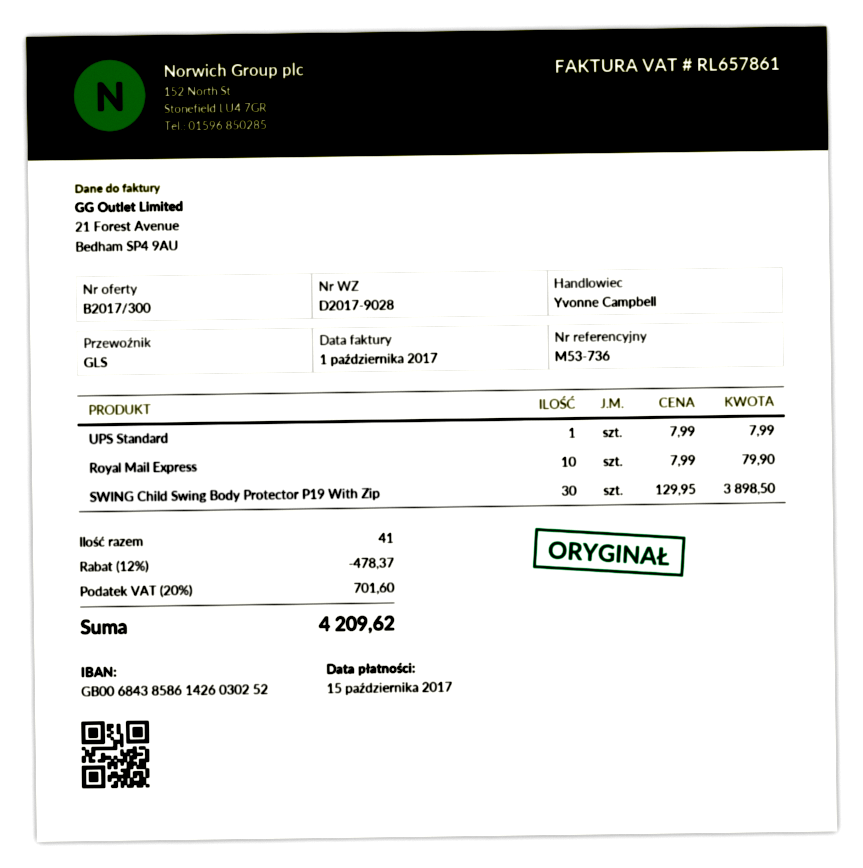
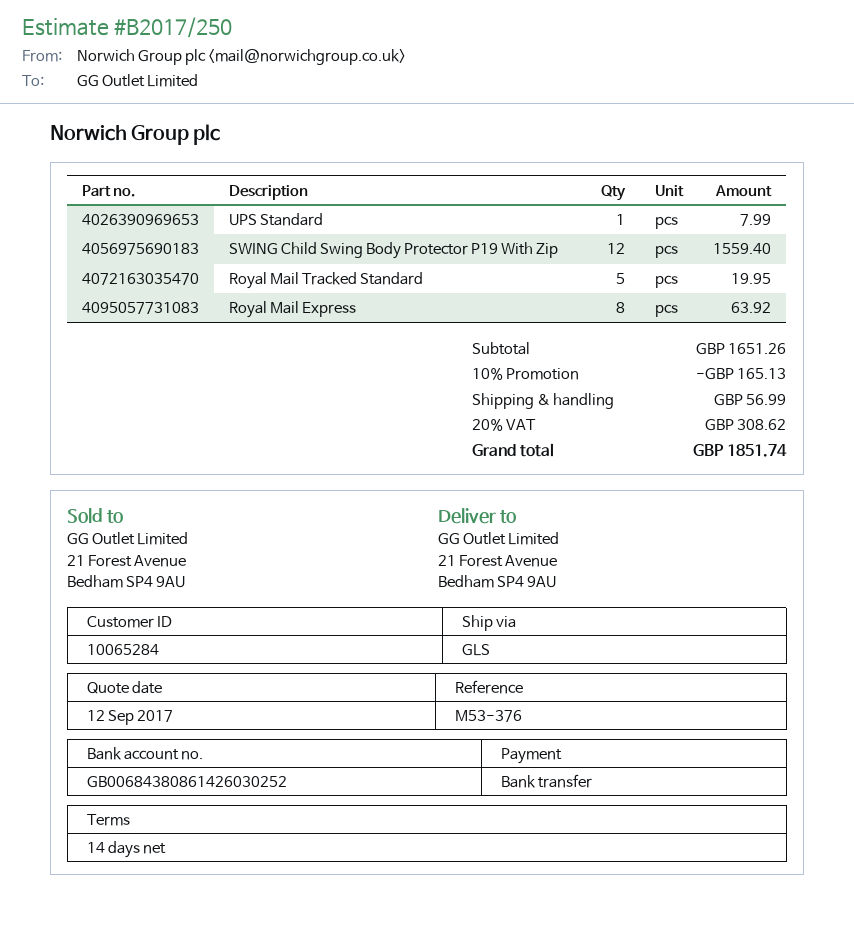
quote number: B2017/300 -> B2017/250
reference: M53-736 -> M53-376
bank account: GB00684385861426030252 -> GB00684380861426030252
Royal Mail Express: 10 for 79.90 -> 8 for 63.92
SWING Child Swing Body Protector P19 With Zip: 30 for 3898.50 -> 12 for 1559.40
Royal Mail Tracked Standard: none -> 5 for 19.95
discount: 12% = 478.37 -> 10% = 165.13
shipping: none -> 56.99
tax: 20% = 701.60 -> 20% = 308.62
total: 4209.62 -> 1851.74

